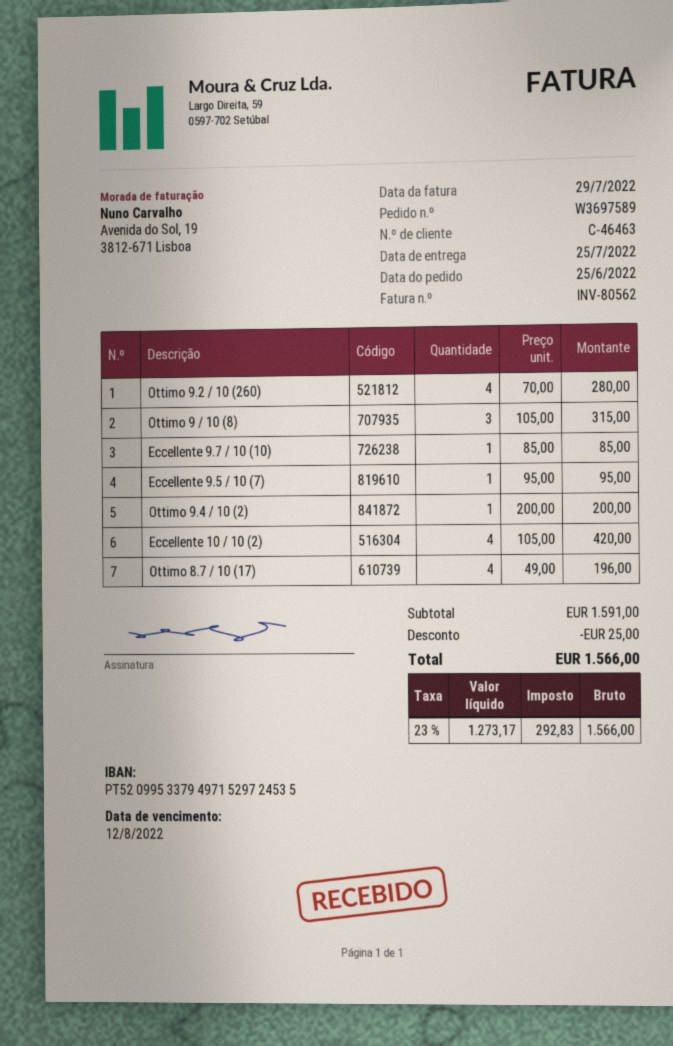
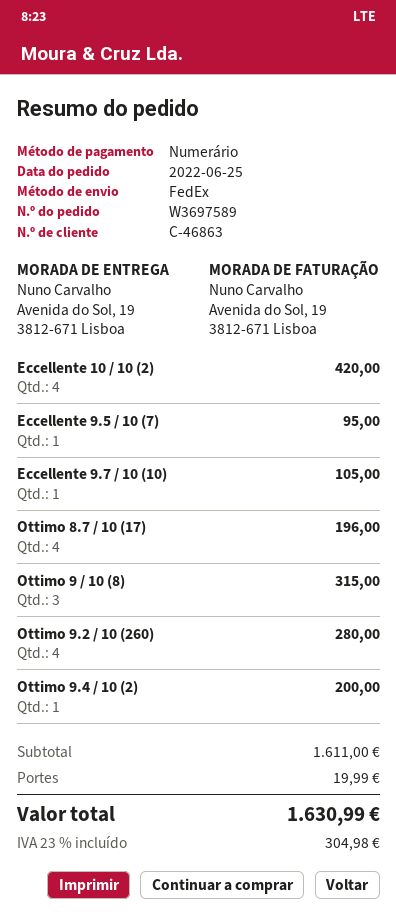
customer number: C-46463 -> C-46863
Eccellente 9.7 / 10 (10): 1 for 85.00 -> 1 for 105.00
subtotal: 1591.00 -> 1611.00
discount: 25.00 -> none
shipping: none -> 19.99
tax: 23% = 292.83 -> 23% = 304.98
total: 1566.00 -> 1630.99

